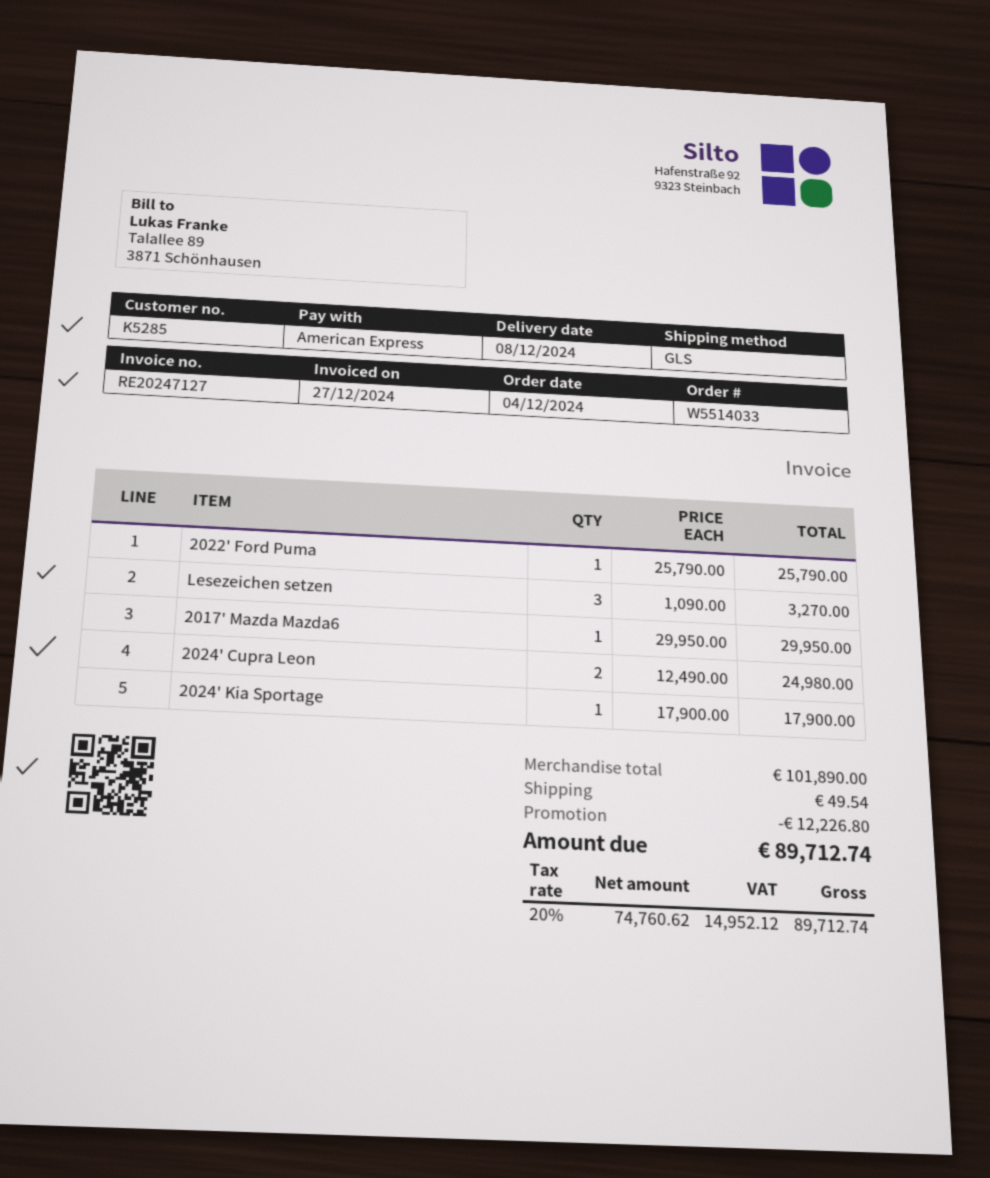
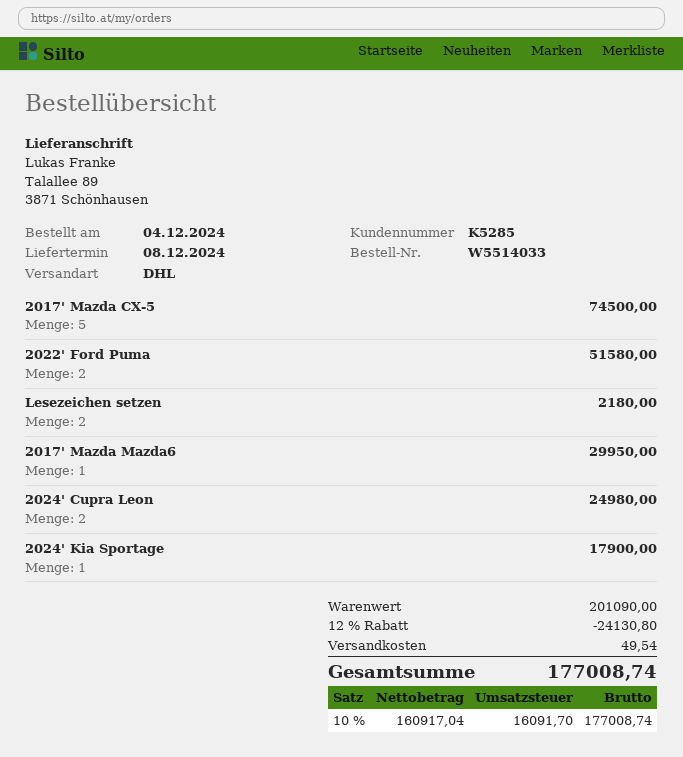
shipping method: GLS -> DHL
2022' Ford Puma: 1 for 25790.00 -> 2 for 51580.00
Lesezeichen setzen: 3 for 3270.00 -> 2 for 2180.00
2017' Mazda CX-5: none -> 5 for 74500.00
subtotal: 101890.00 -> 201090.00
discount: 12226.80 -> 24130.80
net: 74760.62 -> 160917.04
tax: 20% = 14952.12 -> 10% = 16091.70
total: 89712.74 -> 177008.74

